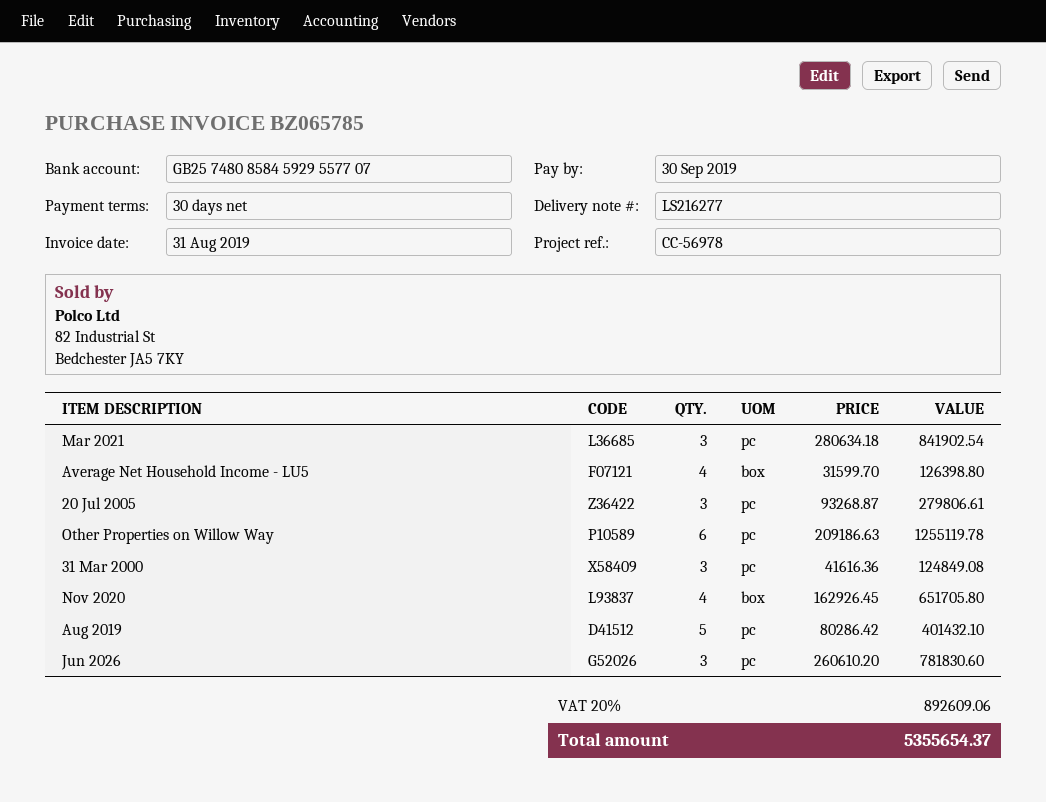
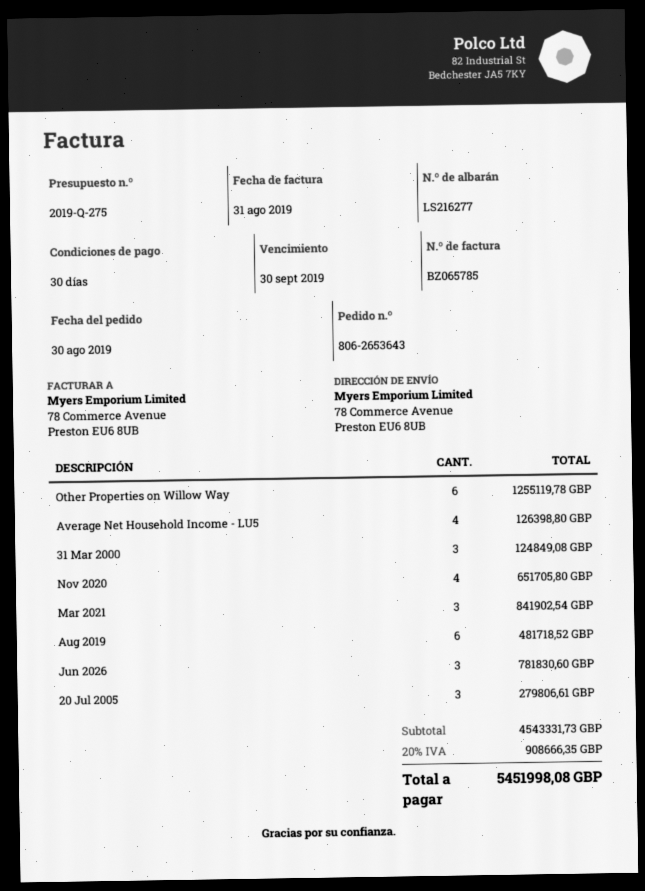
Aug 2019: 5 for 401432.10 -> 6 for 481718.52
tax: 20% = 892609.06 -> 20% = 908666.35
total: 5355654.37 -> 5451998.08

